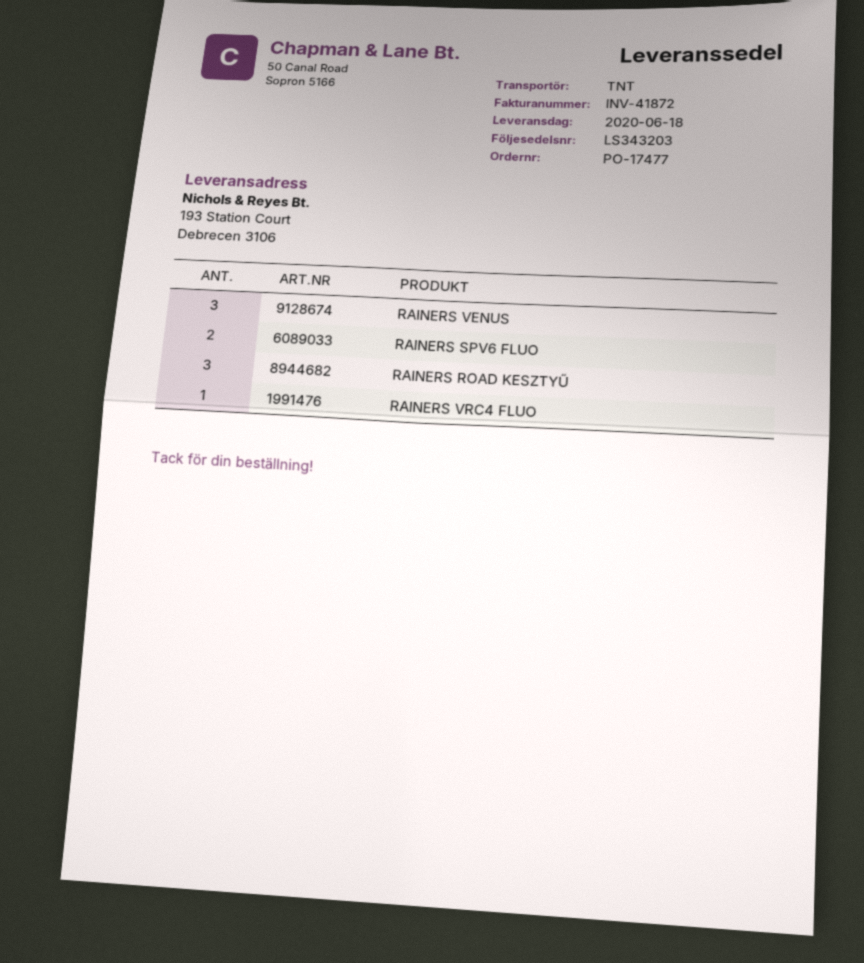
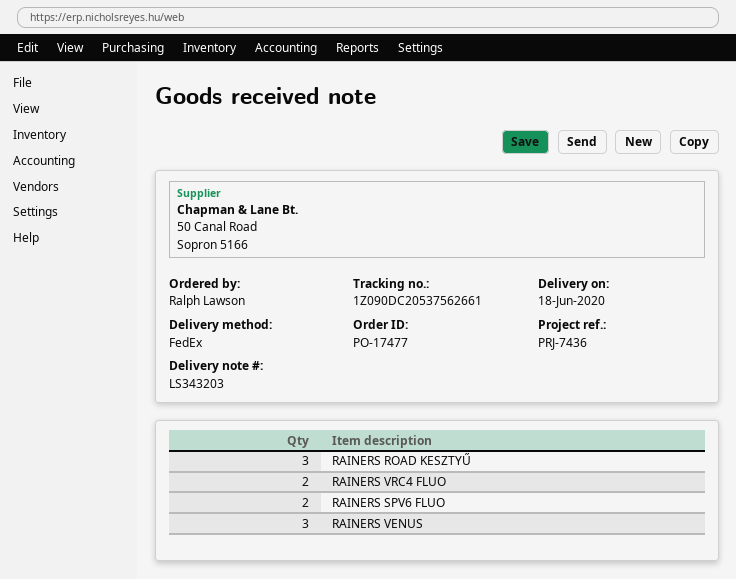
shipping method: TNT -> FedEx
RAINERS VRC4 FLUO: 1 -> 2

